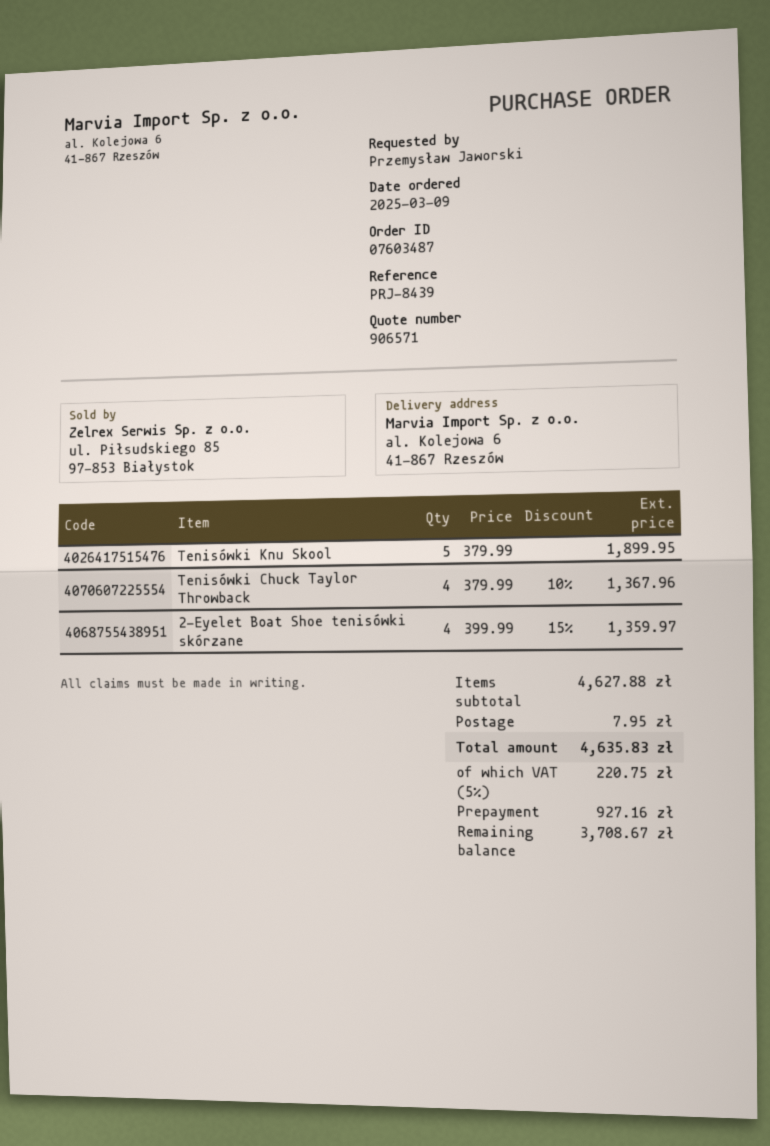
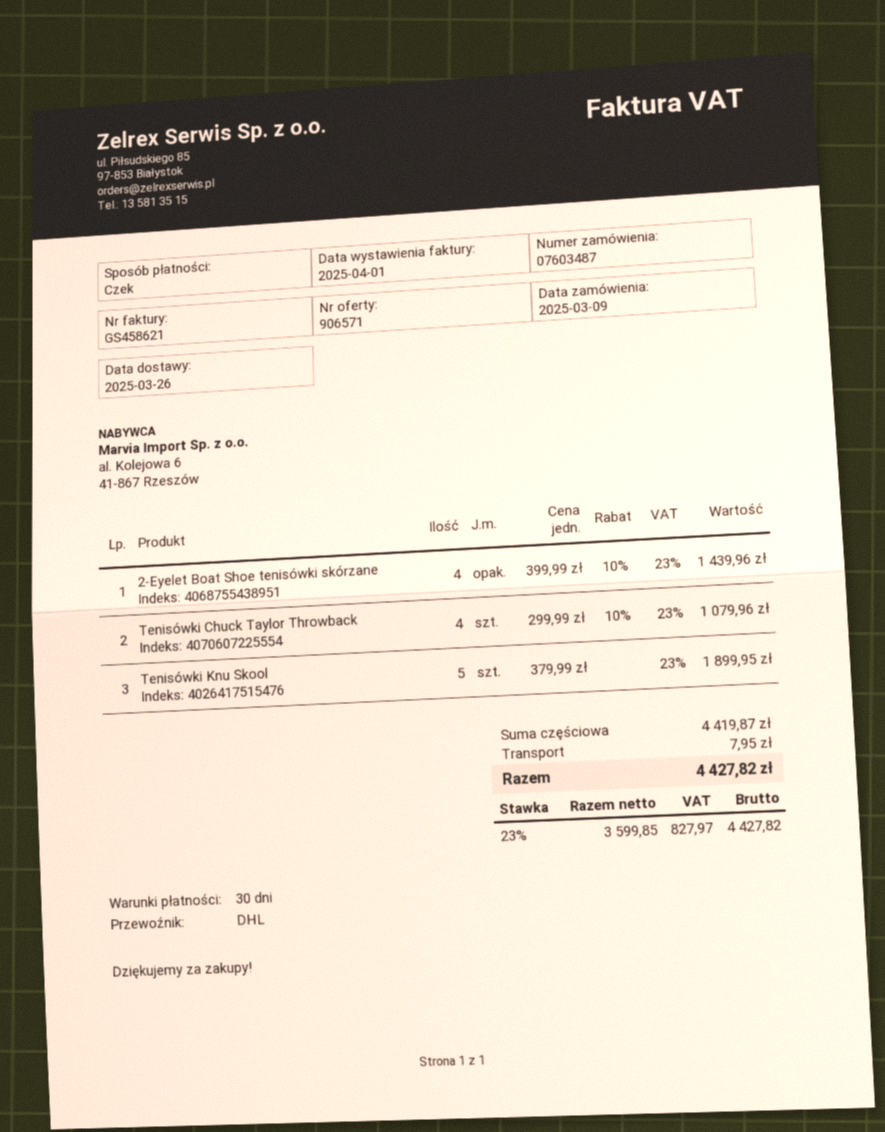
Tenisówki Chuck Taylor Throwback: 4 x 379.99 - 10% = 1367.96 -> 4 x 299.99 - 10% = 1079.96
2-Eyelet Boat Shoe tenisówki skórzane: 4 x 399.99 - 15% = 1359.97 -> 4 x 399.99 - 10% = 1439.96
subtotal: 4627.88 -> 4419.87
tax: 5% = 220.75 -> 23% = 827.97
total: 4635.83 -> 4427.82

